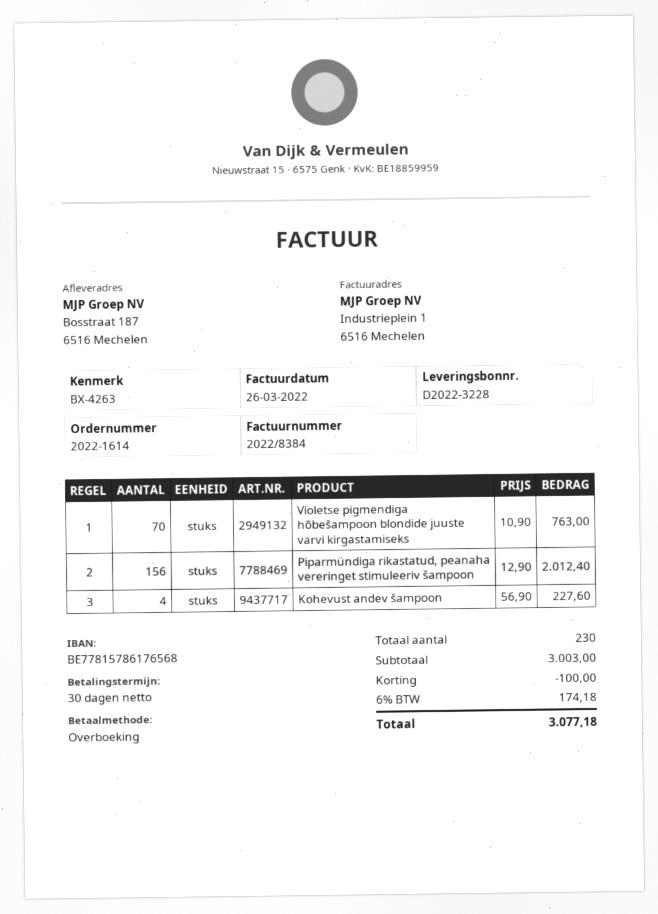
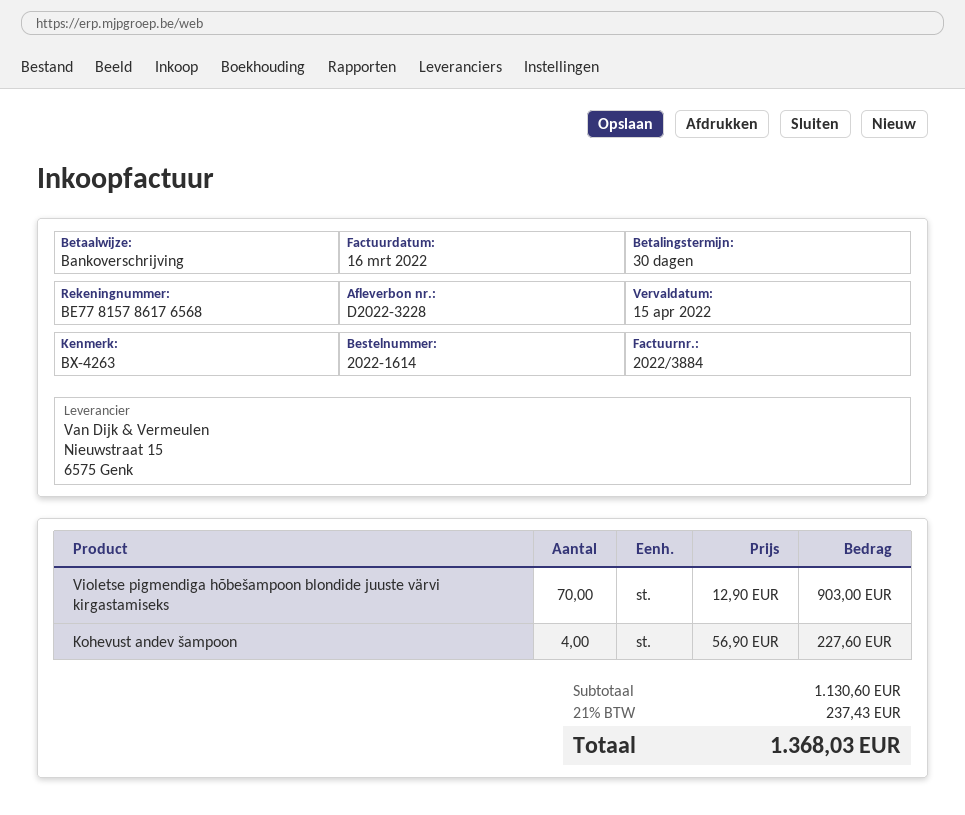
invoice number: 2022/8384 -> 2022/3884
invoice date: 2022-03-26 -> 2022-03-16
Violetse pigmendiga hõbešampoon blondide juuste värvi kirgastamiseks: 70 x 10.90 = 763.00 -> 70 x 12.90 = 903.00
Piparmündiga rikastatud, peanaha vereringet stimuleeriv šampoon: 156 x 12.90 = 2012.40 -> none
subtotal: 3003.00 -> 1130.60
discount: 100.00 -> none
tax: 6% = 174.18 -> 21% = 237.43
total: 3077.18 -> 1368.03

